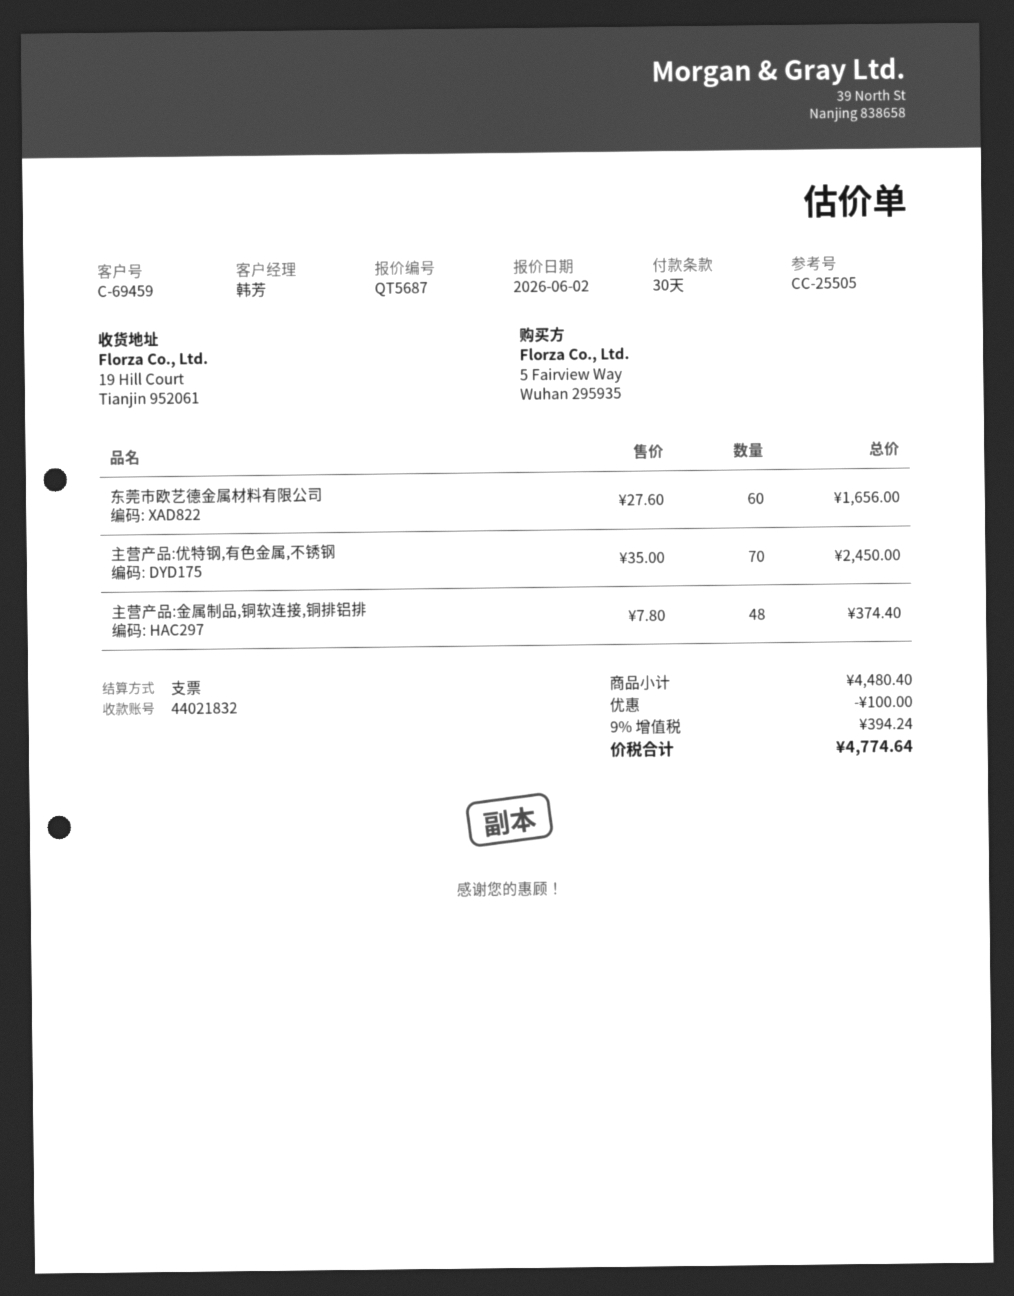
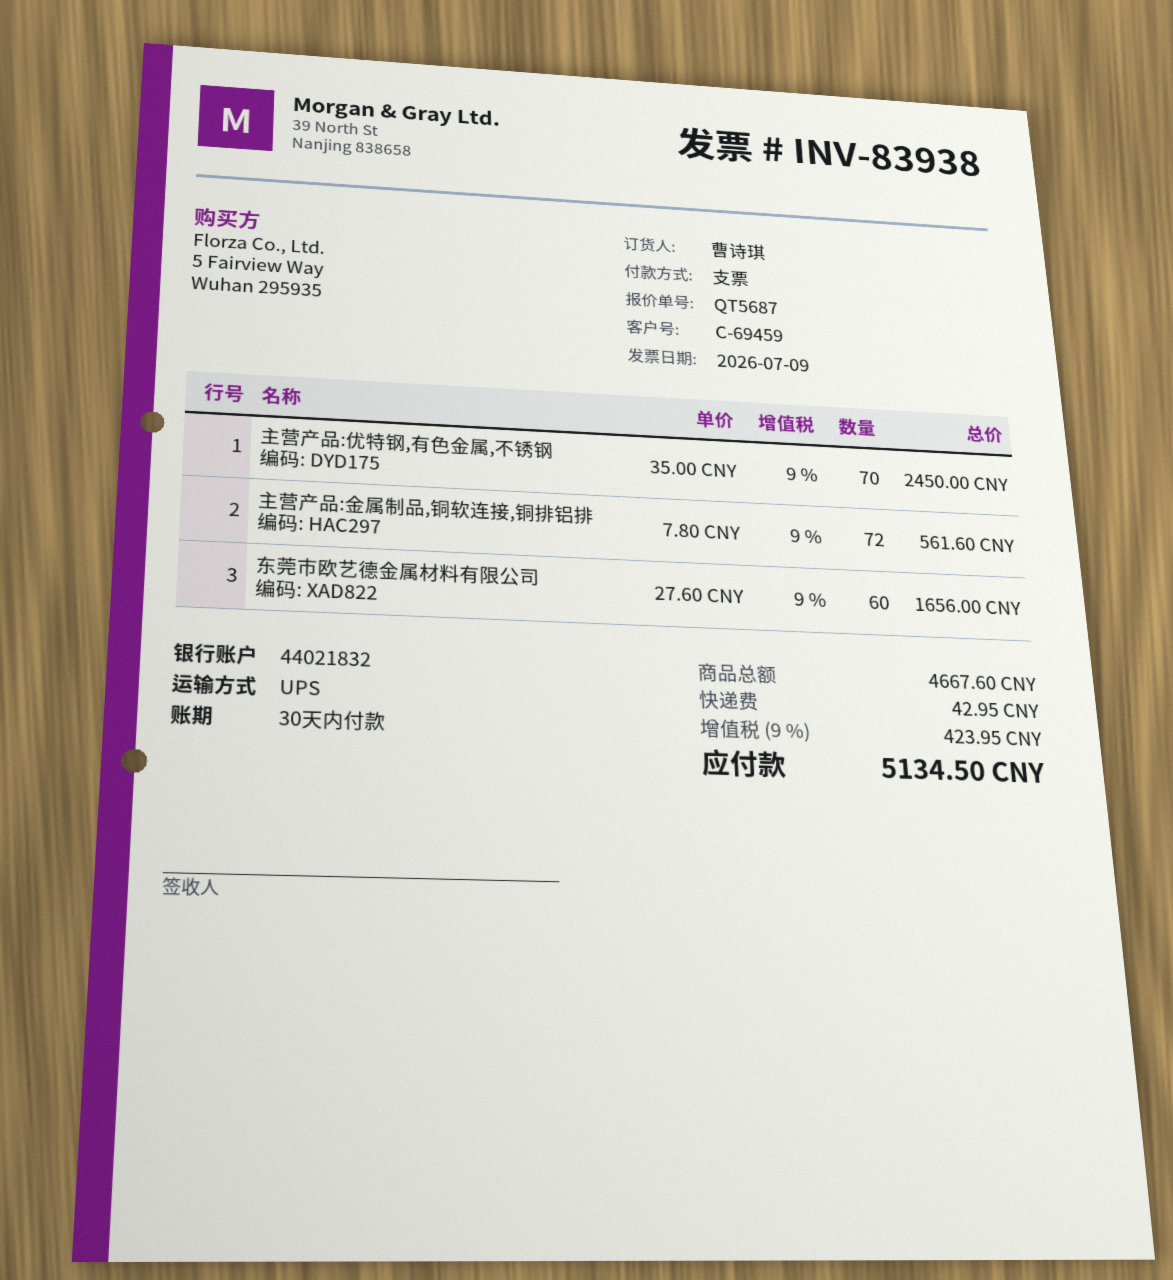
主营产品:金属制品,铜软连接,铜排铝排: 48 x 7.80 = 374.40 -> 72 x 7.80 = 561.60
subtotal: 4480.40 -> 4667.60
discount: 100.00 -> none
shipping: none -> 42.95
tax: 9% = 394.24 -> 9% = 423.95
total: 4774.64 -> 5134.50

